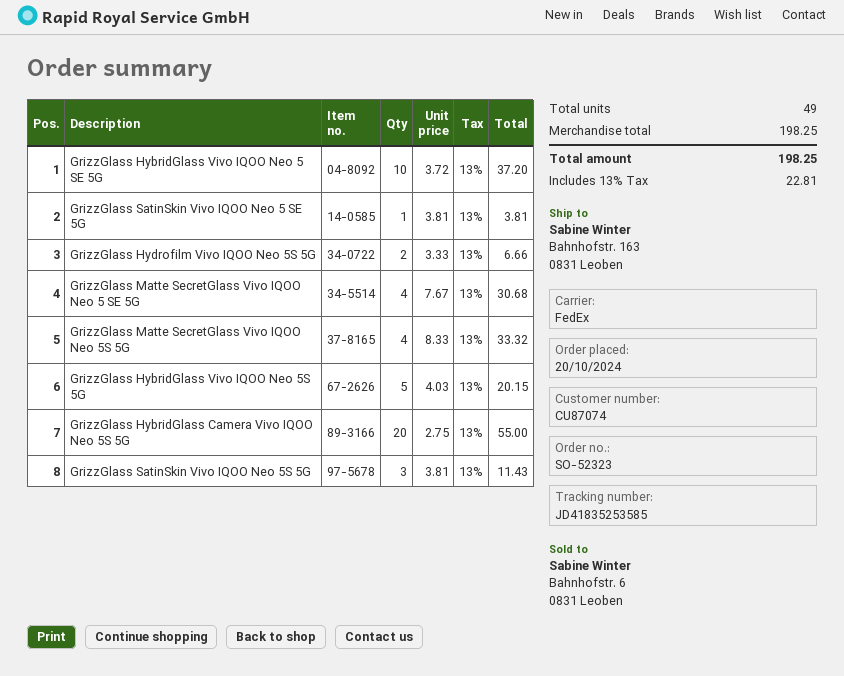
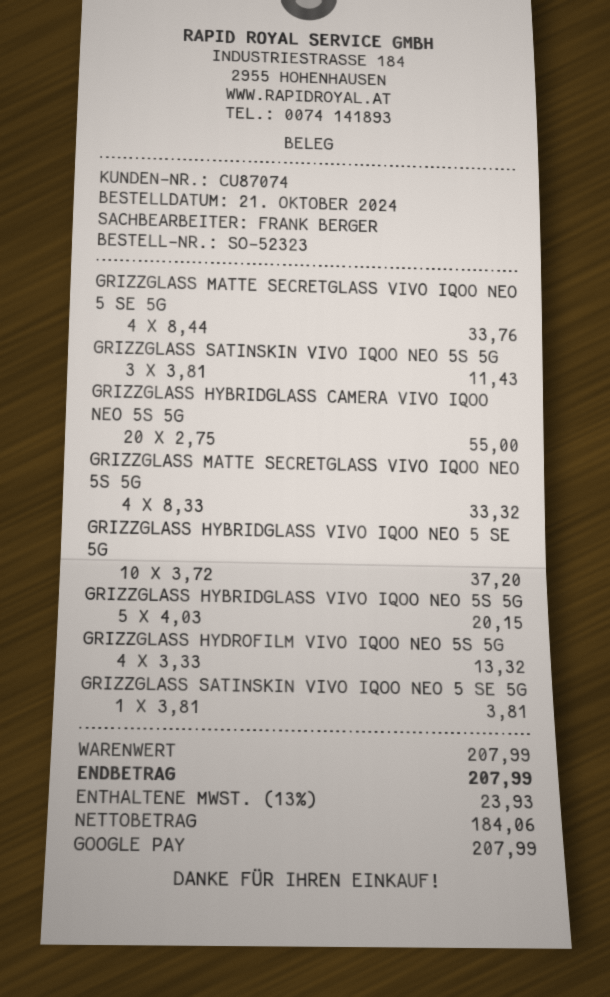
order date: 2024-10-20 -> 2024-10-21
GrizzGlass Hydrofilm Vivo IQOO Neo 5S 5G: 2 x 3.33 = 6.66 -> 4 x 3.33 = 13.32
GrizzGlass Matte SecretGlass Vivo IQOO Neo 5 SE 5G: 4 x 7.67 = 30.68 -> 4 x 8.44 = 33.76
subtotal: 198.25 -> 207.99
tax: 13% = 22.81 -> 13% = 23.93
total: 198.25 -> 207.99

